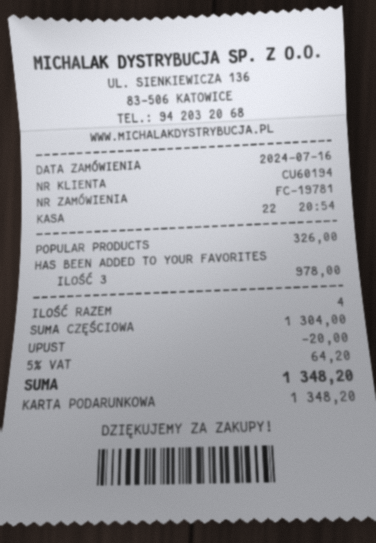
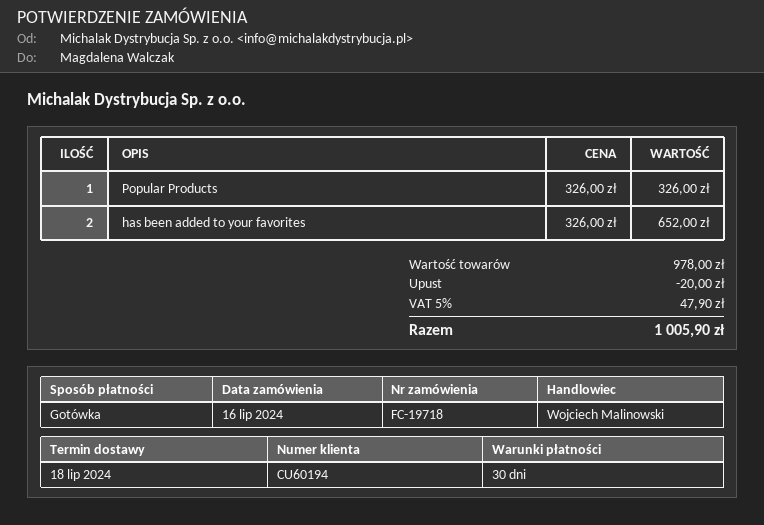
order number: FC-19781 -> FC-19718
payment method: gift card -> cash
HAS BEEN ADDED TO YOUR FAVORITES: 3 for 978.00 -> 2 for 652.00
subtotal: 1304.00 -> 978.00
tax: 5% = 64.20 -> 5% = 47.90
total: 1348.20 -> 1005.90

